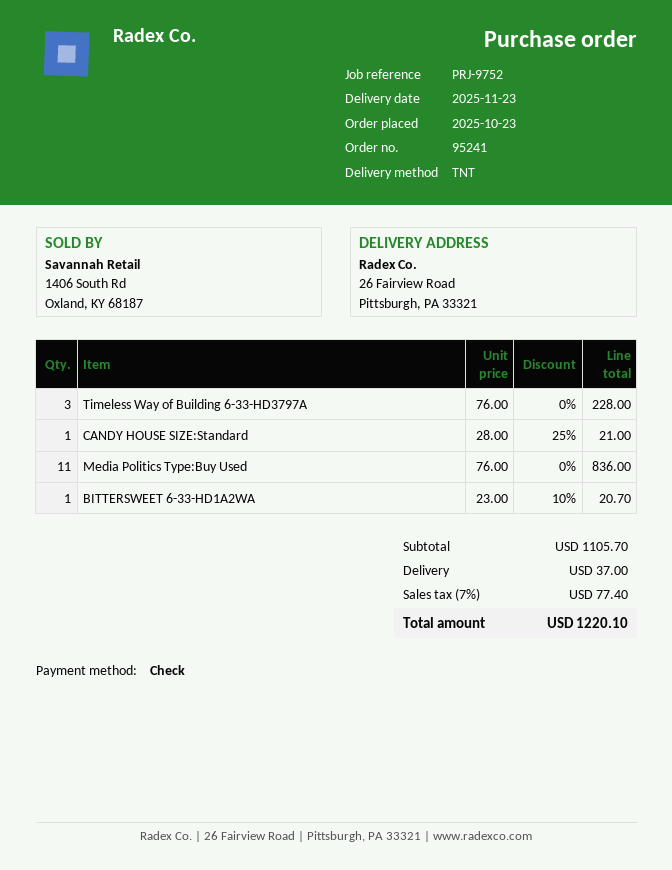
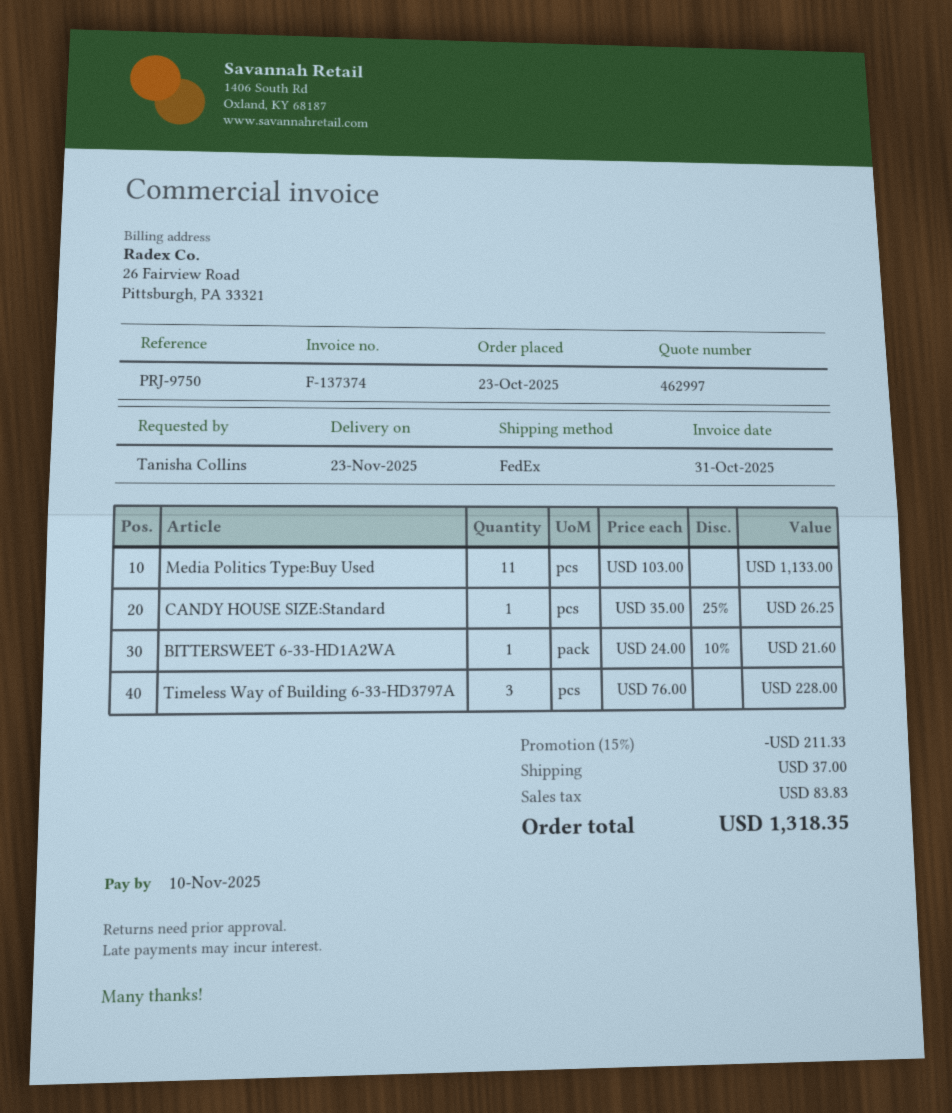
reference: PRJ-9752 -> PRJ-9750
shipping method: TNT -> FedEx
CANDY HOUSE SIZE:Standard: 1 x 28.00 - 25% = 21.00 -> 1 x 35.00 - 25% = 26.25
Media Politics Type:Buy Used: 11 x 76.00 = 836.00 -> 11 x 103.00 = 1133.00
BITTERSWEET 6-33-HD1A2WA: 1 x 23.00 - 10% = 20.70 -> 1 x 24.00 - 10% = 21.60
discount: none -> 15% = 211.33
tax: 77.40 -> 83.83
total: 1220.10 -> 1318.35

